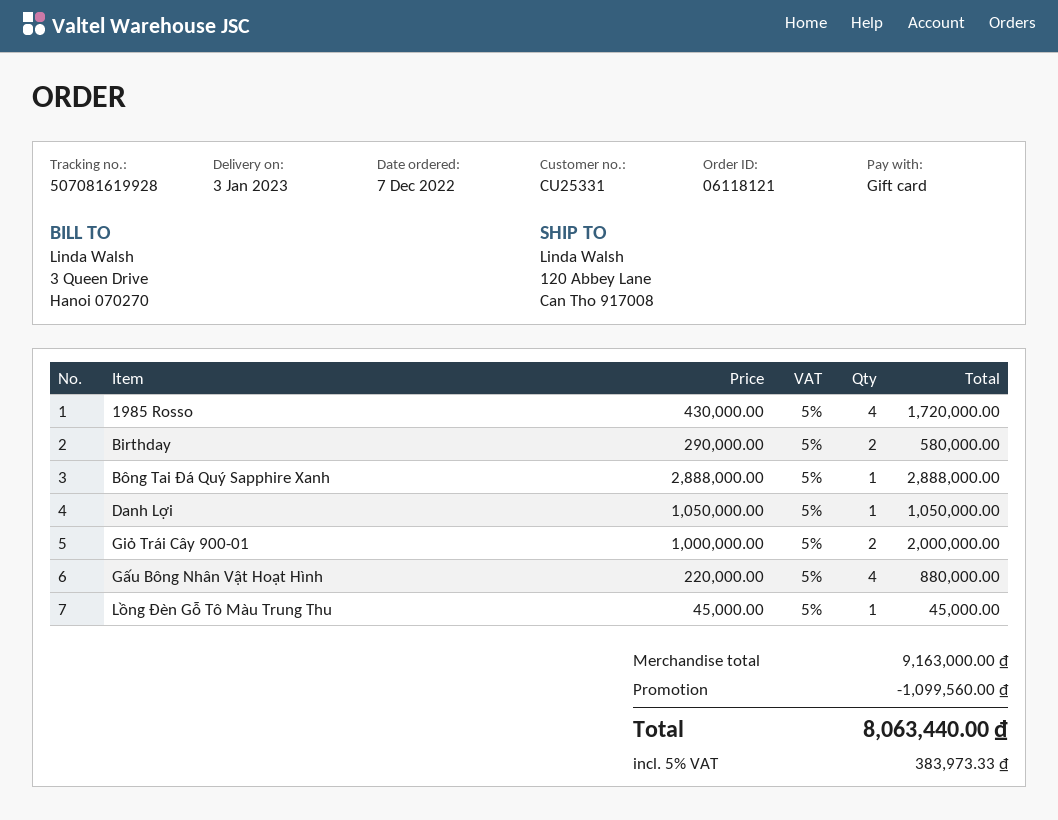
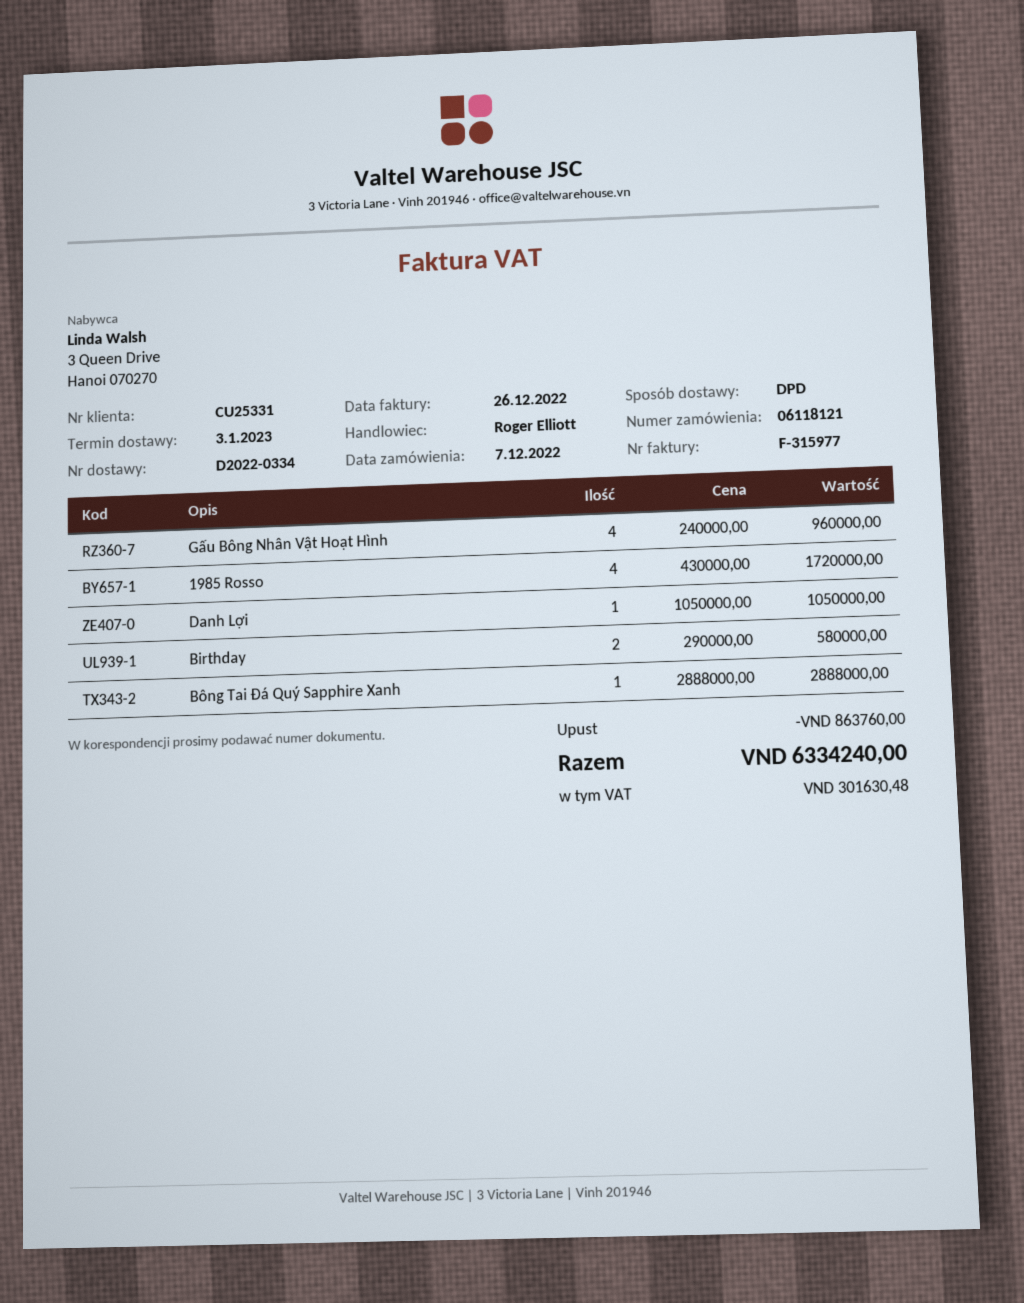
Giỏ Trái Cây 900-01: 2 x 1000000.00 = 2000000.00 -> none
Gấu Bông Nhân Vật Hoạt Hình: 4 x 220000.00 = 880000.00 -> 4 x 240000.00 = 960000.00
Lồng Đèn Gỗ Tô Màu Trung Thu: 1 x 45000.00 = 45000.00 -> none
discount: 1099560.00 -> 863760.00
tax: 383973.33 -> 301630.48
total: 8063440.00 -> 6334240.00

